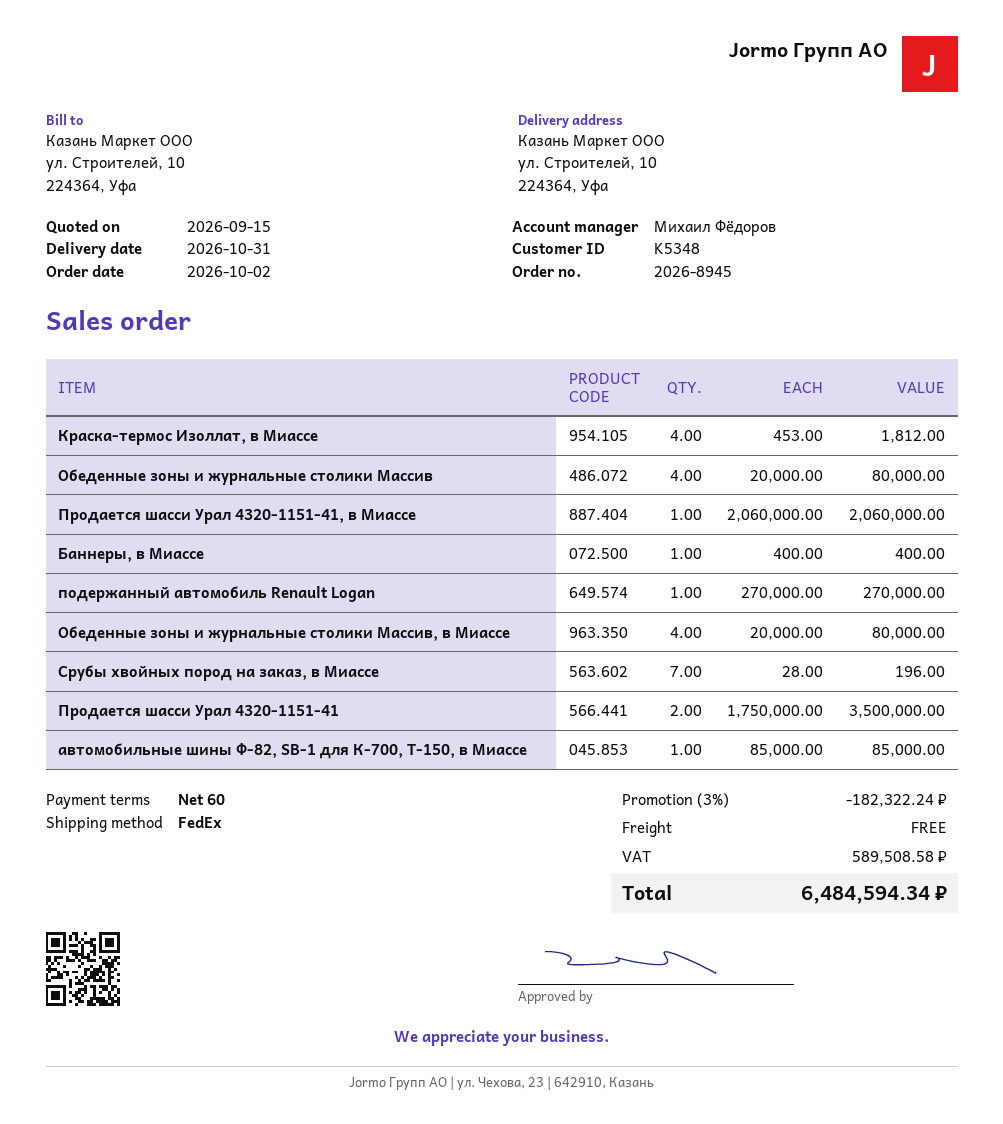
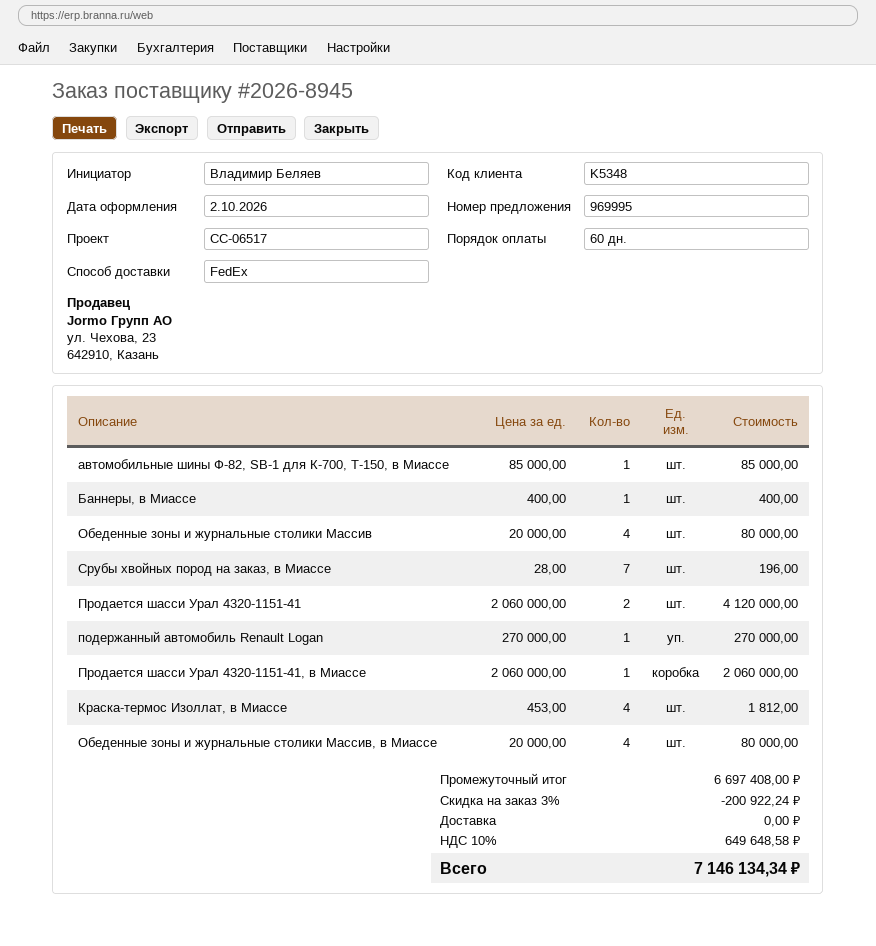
Продается шасси Урал 4320-1151-41: 2 x 1750000.00 = 3500000.00 -> 2 x 2060000.00 = 4120000.00
discount: 3% = 182322.24 -> 3% = 200922.24
tax: 589508.58 -> 649648.58
total: 6484594.34 -> 7146134.34

